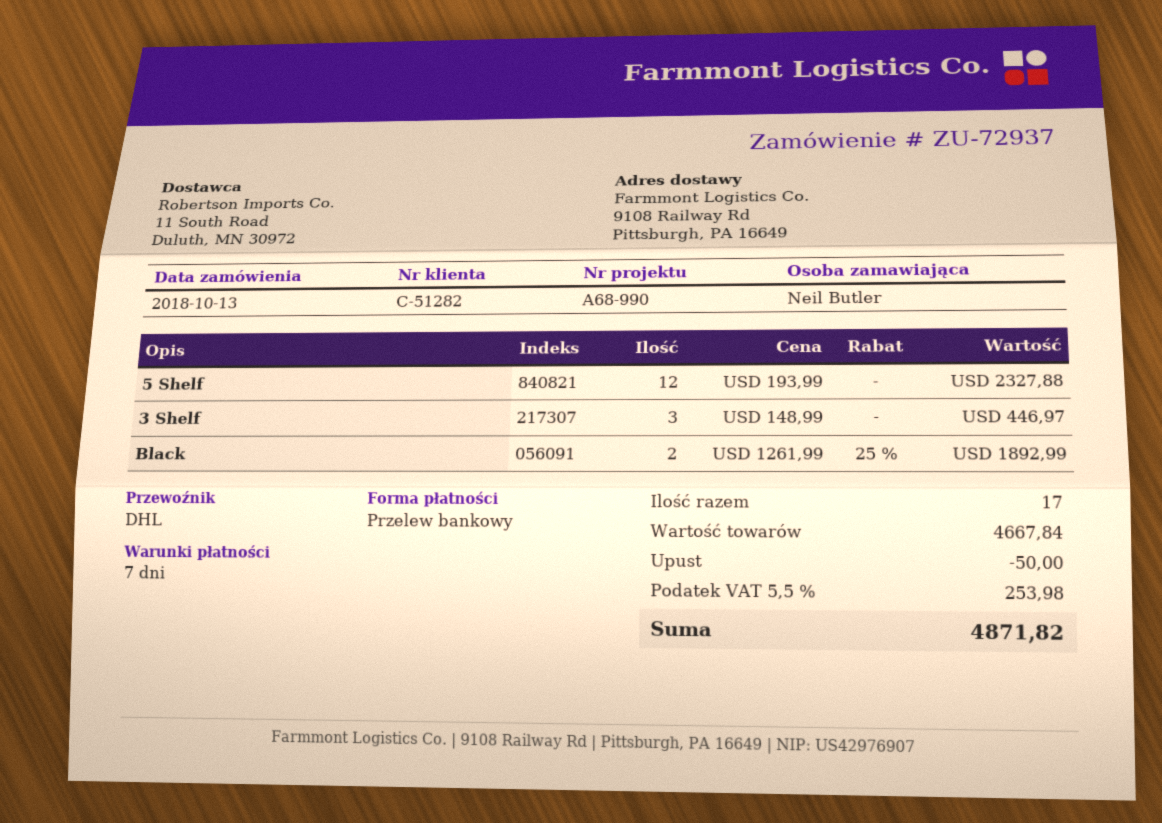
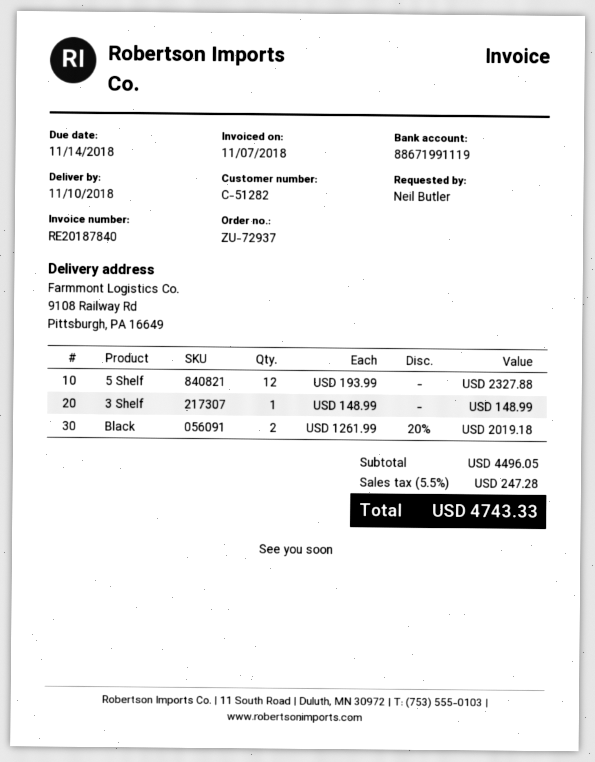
3 Shelf: 3 x 148.99 = 446.97 -> 1 x 148.99 = 148.99
Black: 2 x 1261.99 - 25% = 1892.99 -> 2 x 1261.99 - 20% = 2019.18
subtotal: 4667.84 -> 4496.05
discount: 50.00 -> none
tax: 5.5% = 253.98 -> 5.5% = 247.28
total: 4871.82 -> 4743.33

